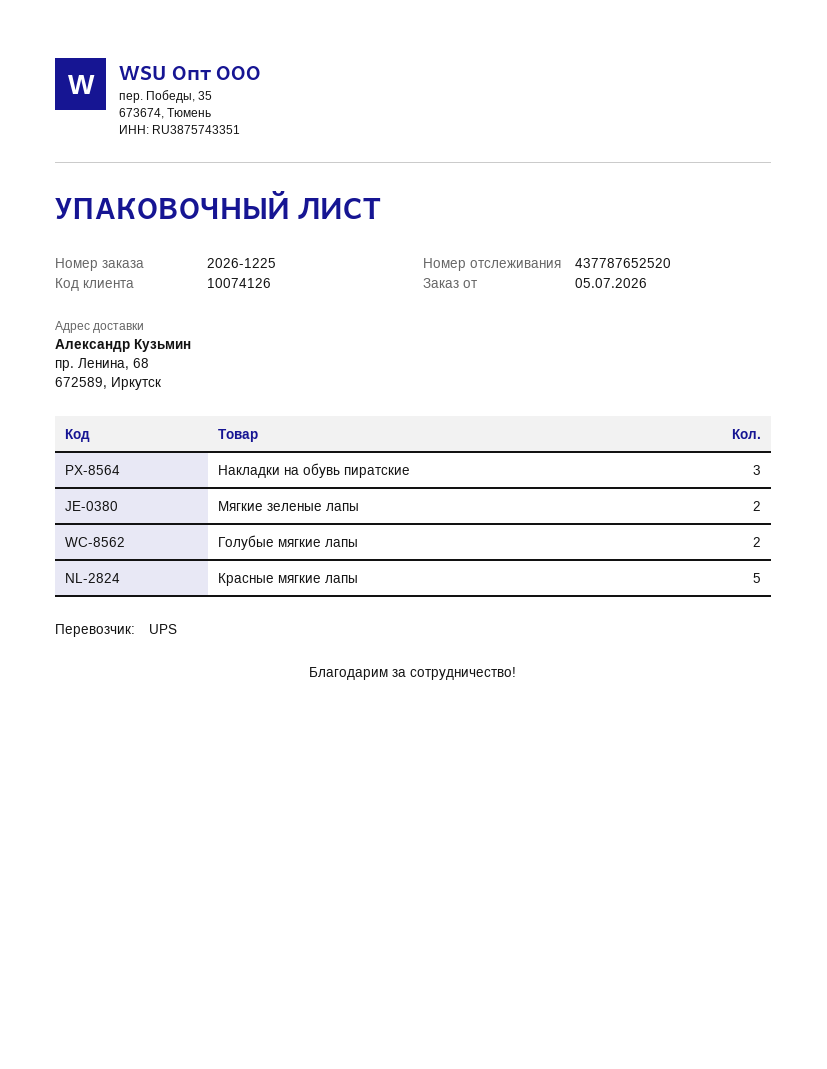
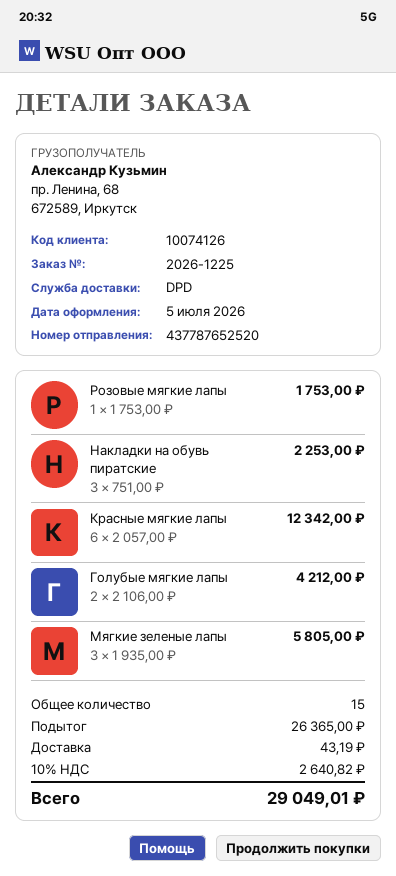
shipping method: UPS -> DPD
Мягкие зеленые лапы: 2 -> 3
Красные мягкие лапы: 5 -> 6
Розовые мягкие лапы: none -> 1

